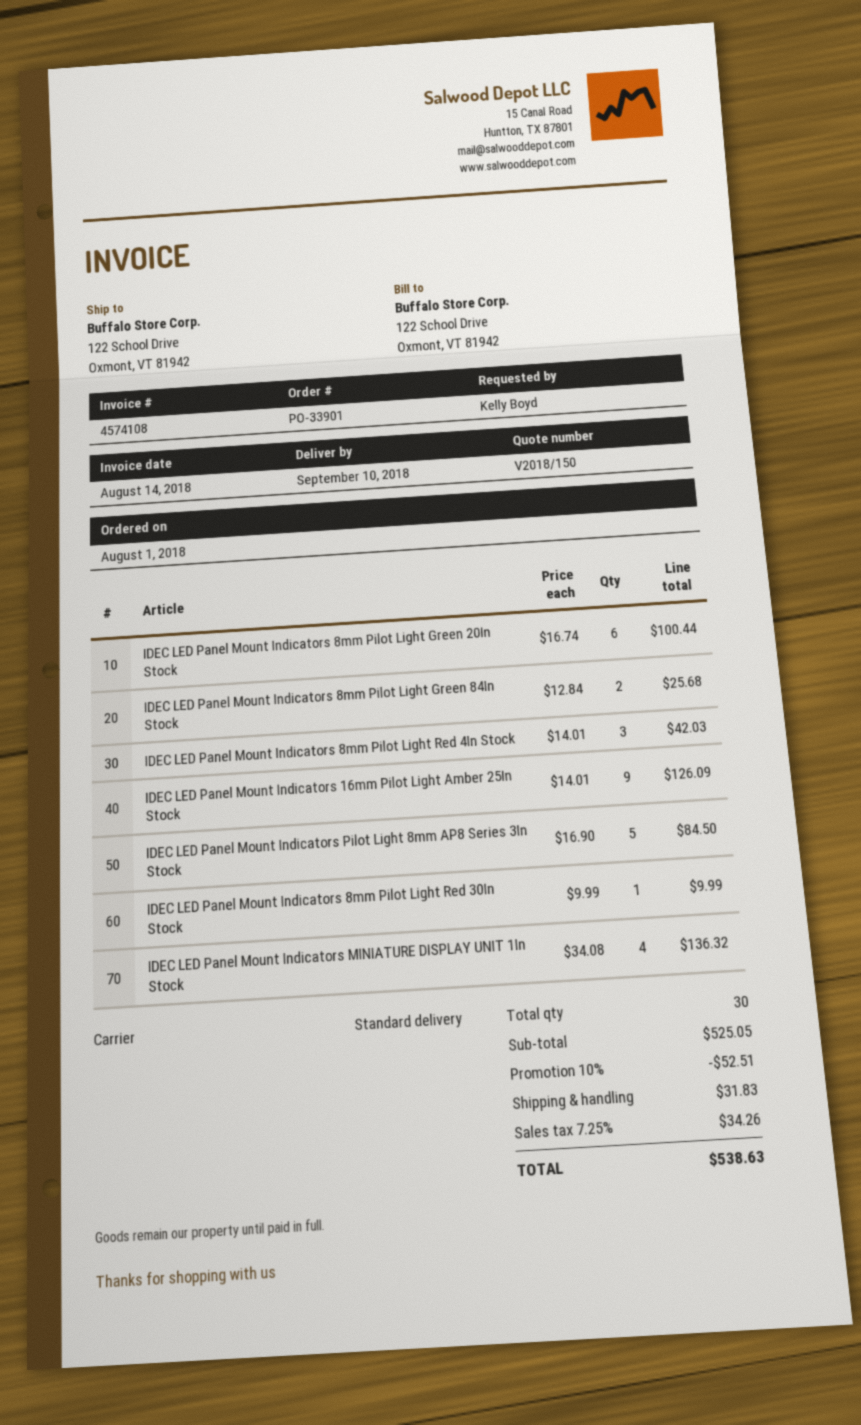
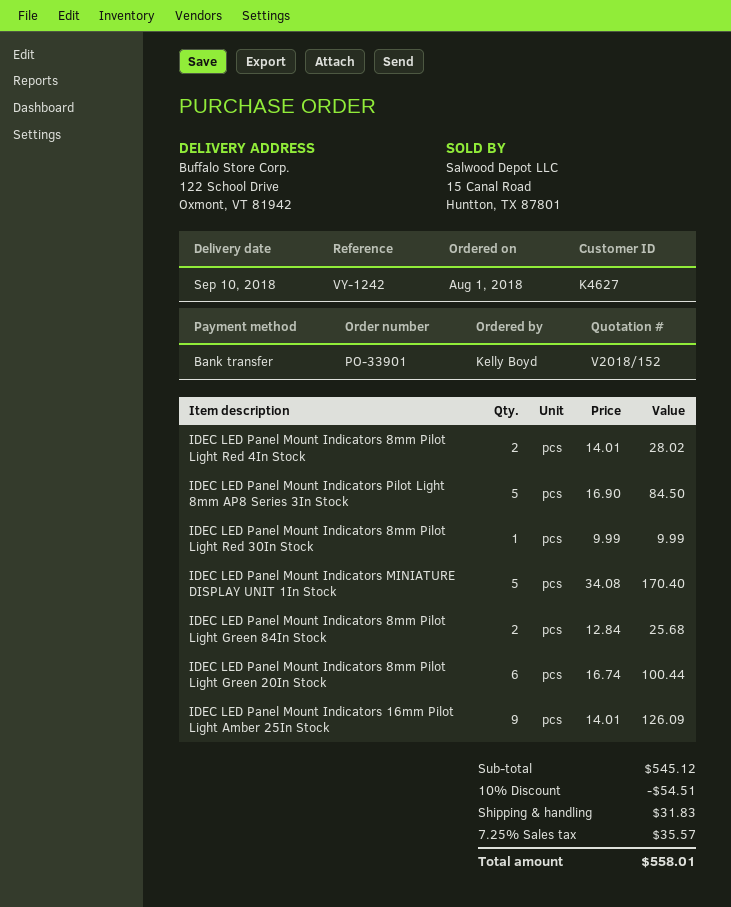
quote number: V2018/150 -> V2018/152
IDEC LED Panel Mount Indicators 8mm Pilot Light Red 4In Stock: 3 x 14.01 = 42.03 -> 2 x 14.01 = 28.02
IDEC LED Panel Mount Indicators MINIATURE DISPLAY UNIT 1In Stock: 4 x 34.08 = 136.32 -> 5 x 34.08 = 170.40
subtotal: 525.05 -> 545.12
discount: 10% = 52.51 -> 10% = 54.51
tax: 7.25% = 34.26 -> 7.25% = 35.57
total: 538.63 -> 558.01

